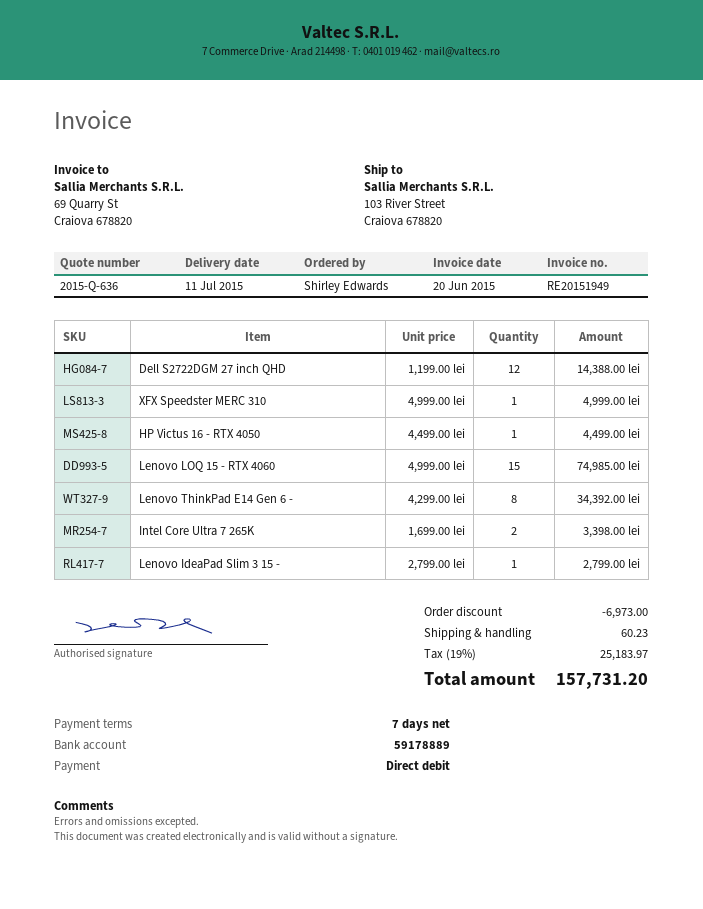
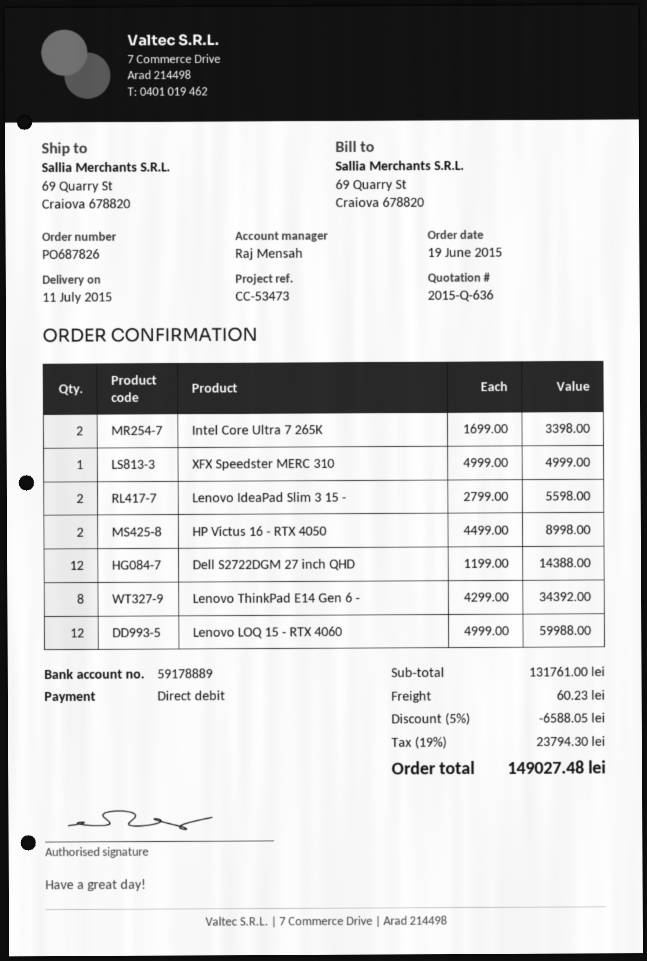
ship to: 103 River Street, Craiova 678820 -> 69 Quarry St, Craiova 678820
HP Victus 16 - RTX 4050: 1 x 4499.00 = 4499.00 -> 2 x 4499.00 = 8998.00
Lenovo LOQ 15 - RTX 4060: 15 x 4999.00 = 74985.00 -> 12 x 4999.00 = 59988.00
Lenovo IdeaPad Slim 3 15 -: 1 x 2799.00 = 2799.00 -> 2 x 2799.00 = 5598.00
discount: 6973.00 -> 6588.05
tax: 19% = 25183.97 -> 19% = 23794.30
total: 157731.20 -> 149027.48

